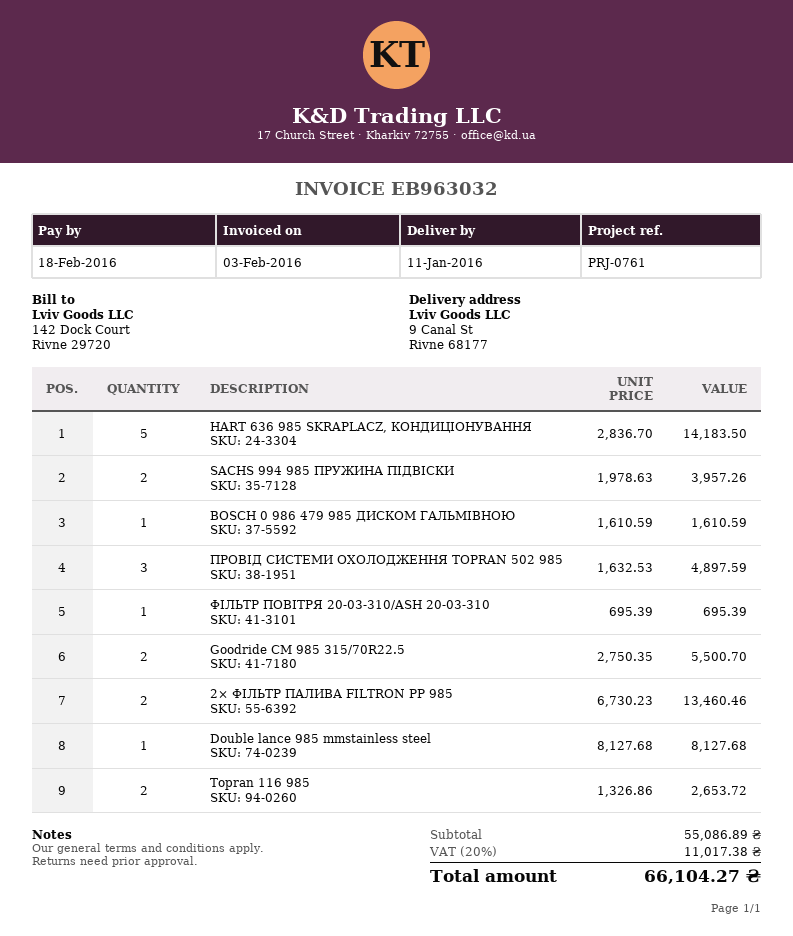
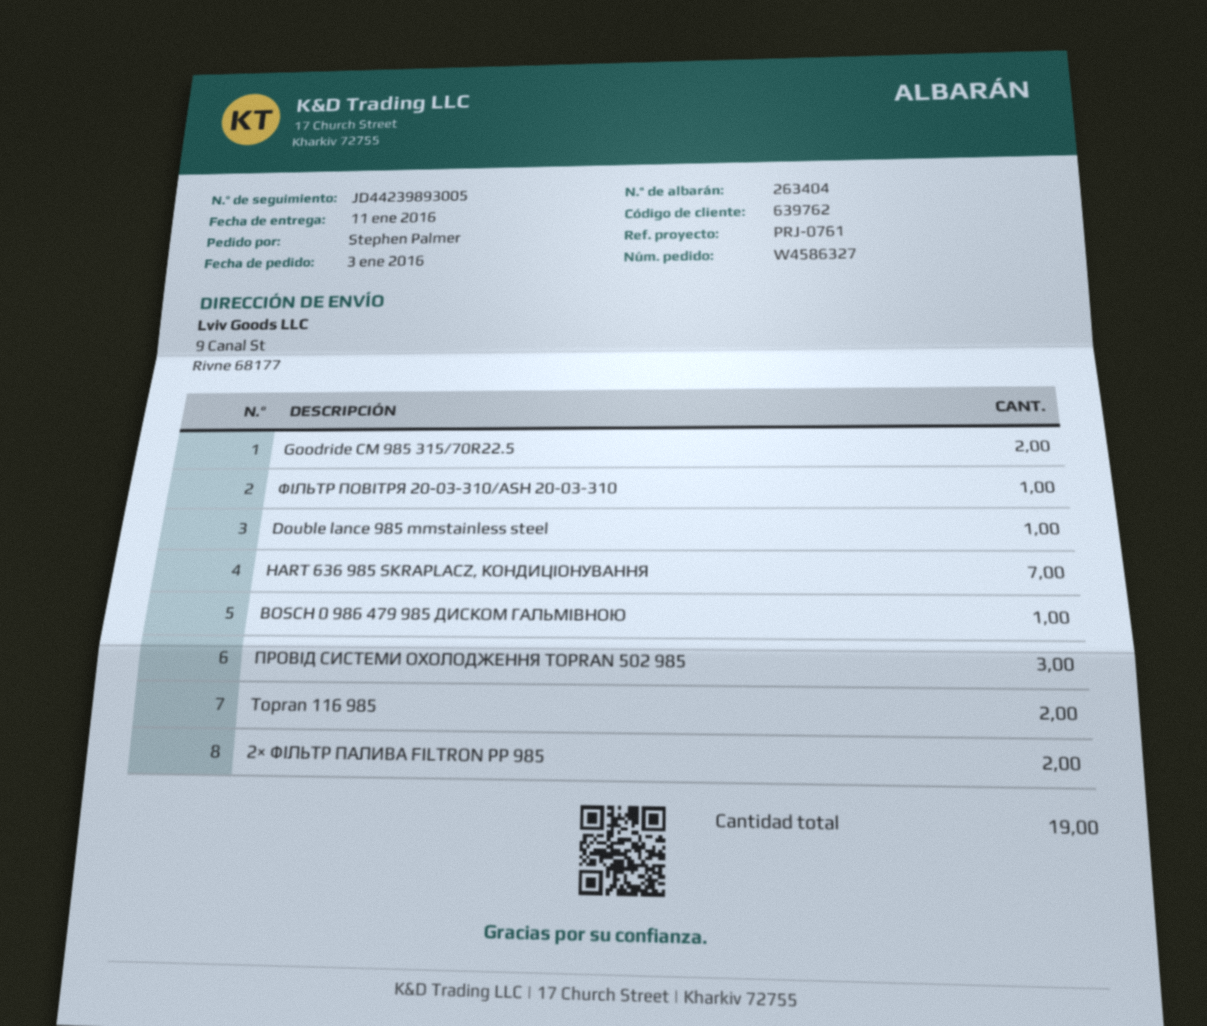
HART 636 985 SKRAPLACZ, КОНДИЦІОНУВАННЯ: 5 -> 7
SACHS 994 985 ПРУЖИНА ПІДВІСКИ: 2 -> none

